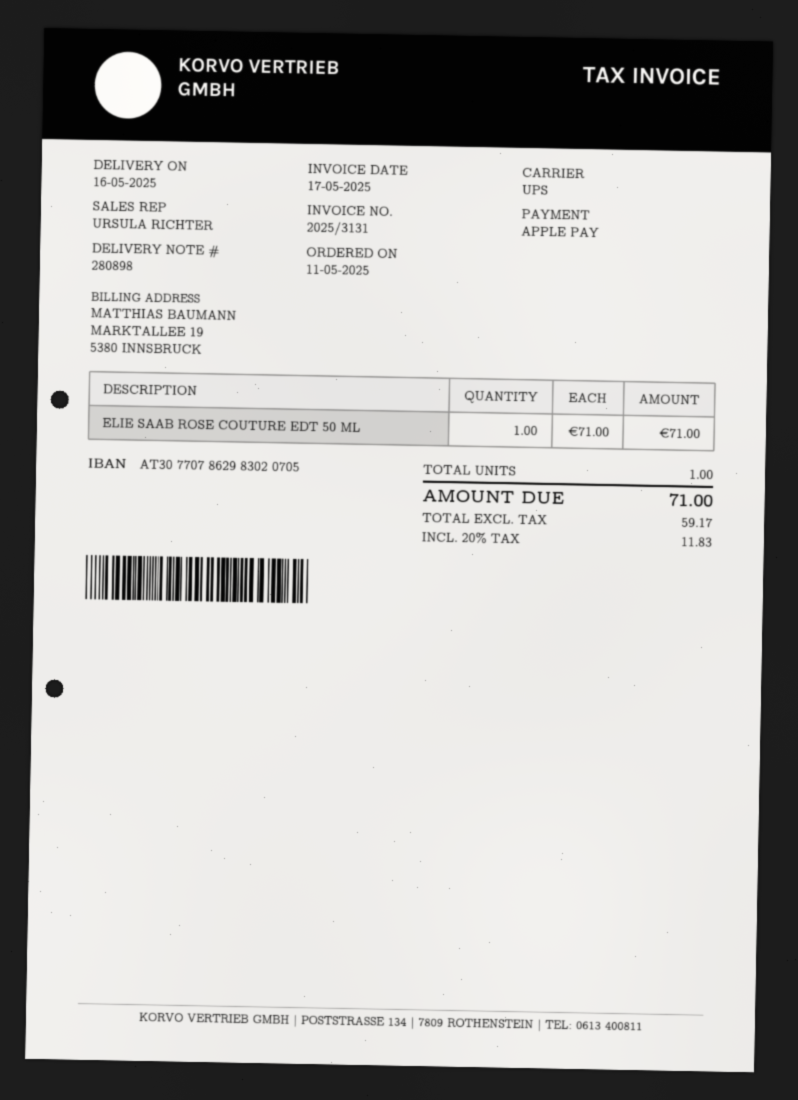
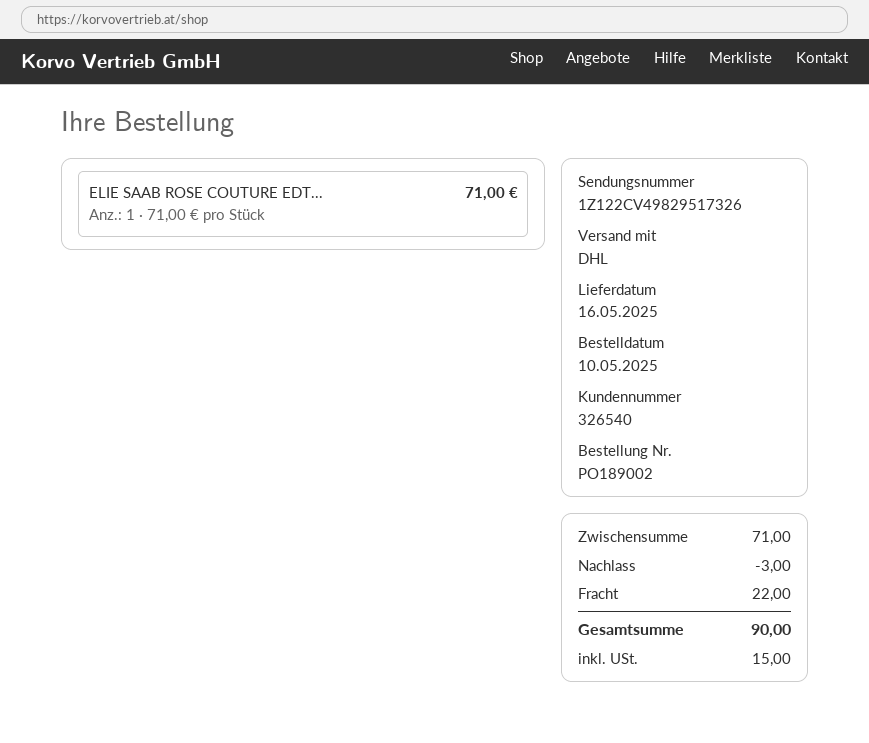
order date: 2025-05-11 -> 2025-05-10
shipping method: UPS -> DHL
discount: none -> 3.00
shipping: none -> 22.00
tax: 11.83 -> 15.00
total: 71.00 -> 90.00

